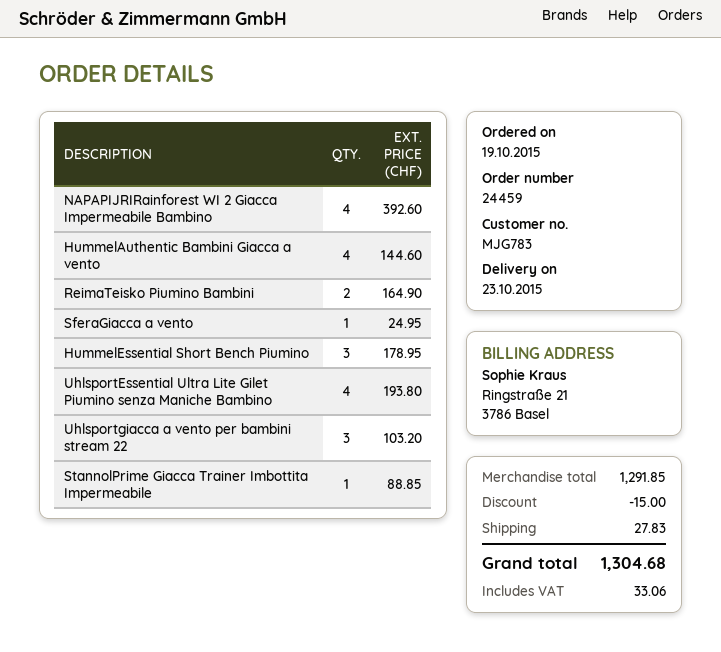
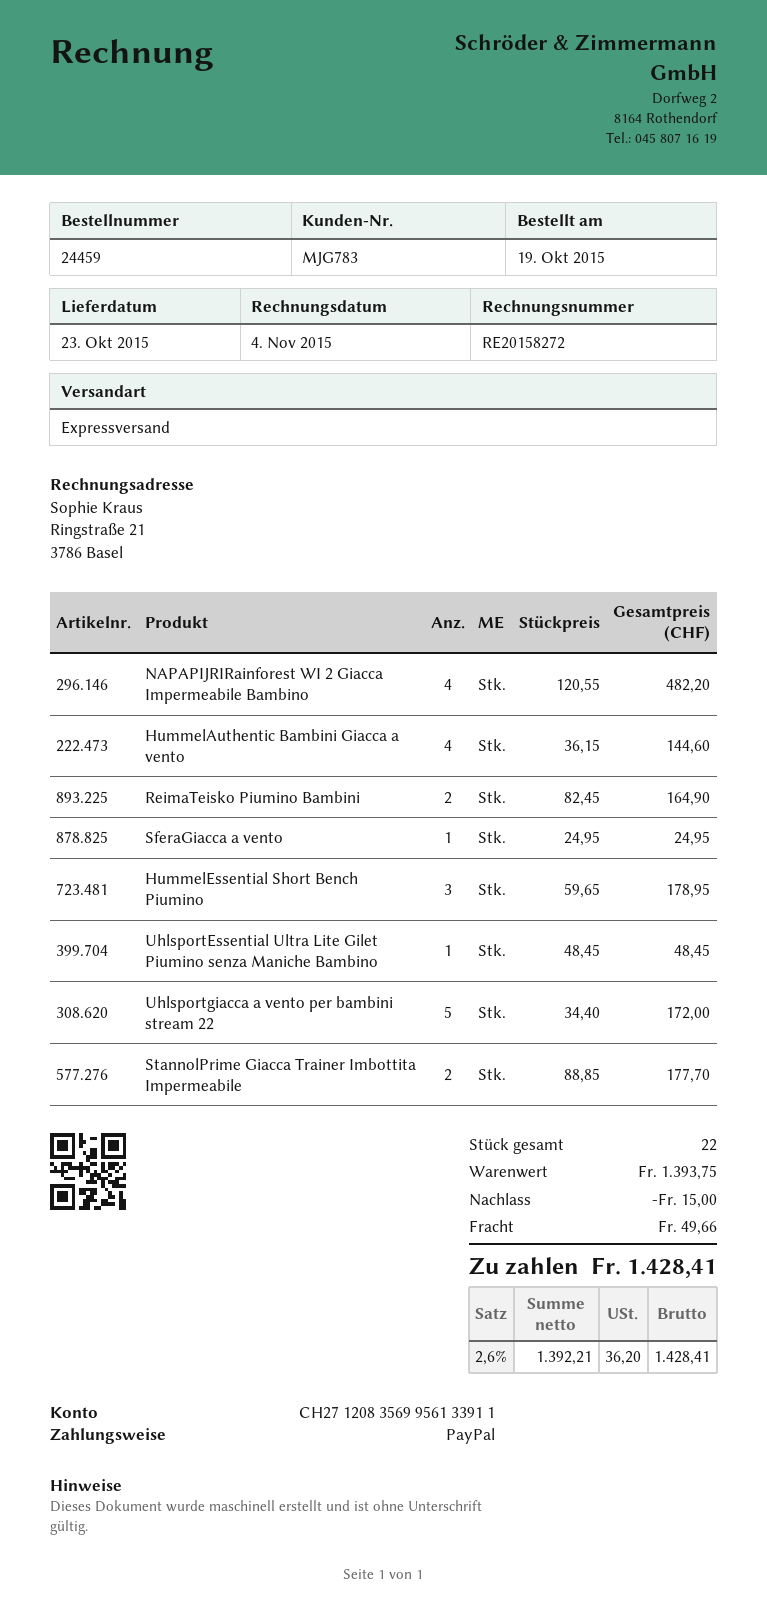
NAPAPIJRIRainforest WI 2 Giacca Impermeabile Bambino: 4 for 392.60 -> 4 for 482.20
UhlsportEssential Ultra Lite Gilet Piumino senza Maniche Bambino: 4 for 193.80 -> 1 for 48.45
Uhlsportgiacca a vento per bambini stream 22: 3 for 103.20 -> 5 for 172.00
StannolPrime Giacca Trainer Imbottita Impermeabile: 1 for 88.85 -> 2 for 177.70
subtotal: 1291.85 -> 1393.75
shipping: 27.83 -> 49.66
tax: 33.06 -> 36.20
total: 1304.68 -> 1428.41

